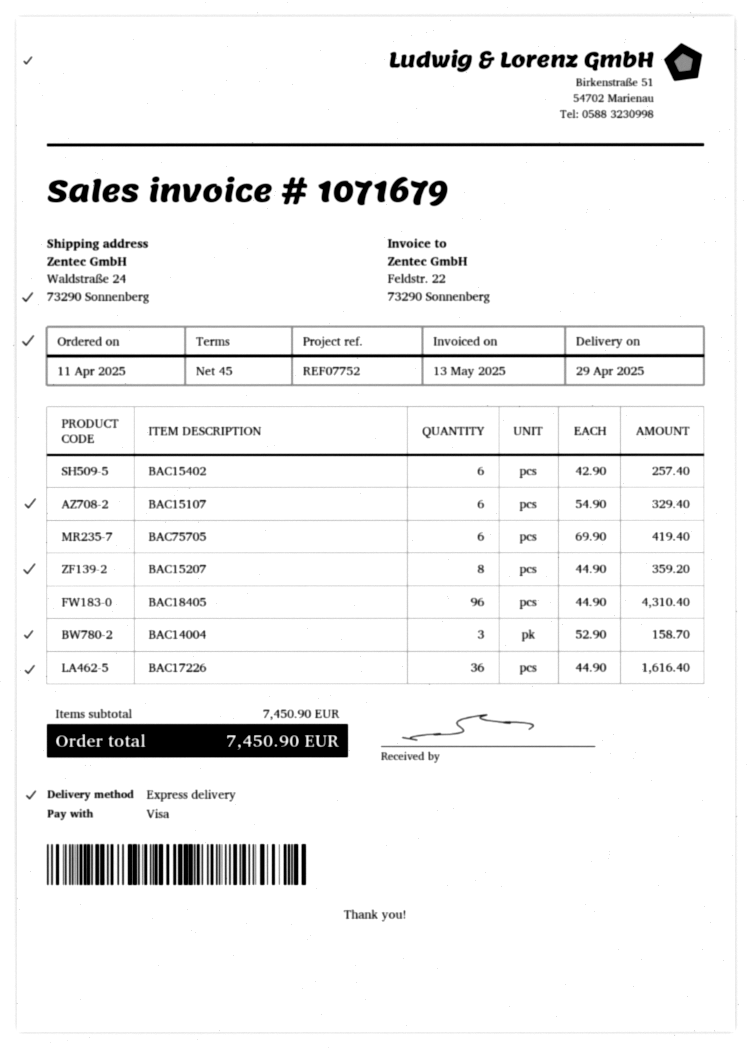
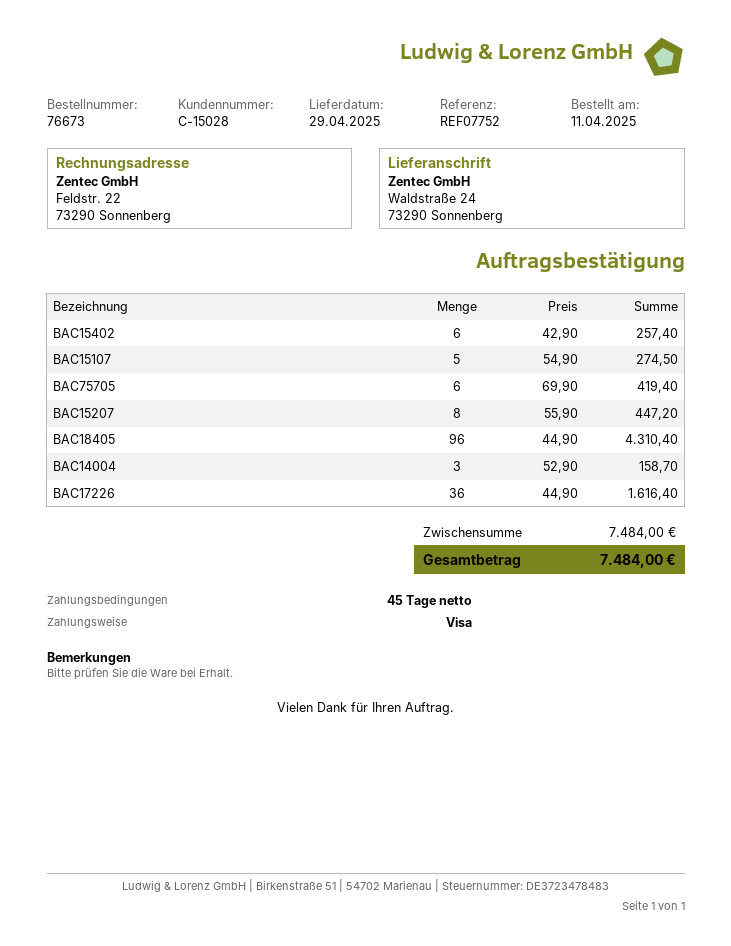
BAC15107: 6 x 54.90 = 329.40 -> 5 x 54.90 = 274.50
BAC15207: 8 x 44.90 = 359.20 -> 8 x 55.90 = 447.20
subtotal: 7450.90 -> 7484.00
total: 7450.90 -> 7484.00

